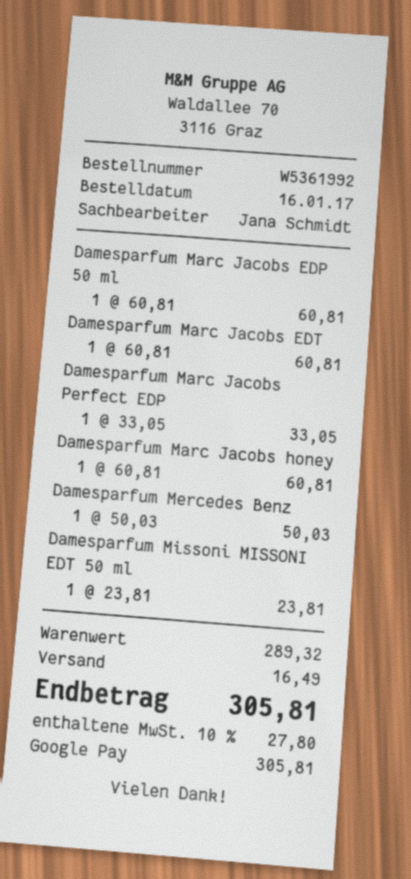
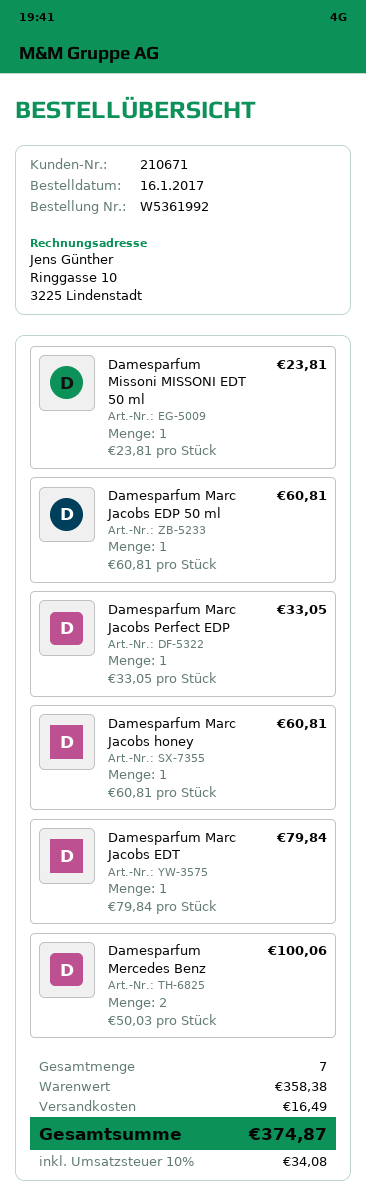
Damesparfum Marc Jacobs EDT: 1 x 60.81 = 60.81 -> 1 x 79.84 = 79.84
Damesparfum Mercedes Benz: 1 x 50.03 = 50.03 -> 2 x 50.03 = 100.06
subtotal: 289.32 -> 358.38
tax: 10% = 27.80 -> 10% = 34.08
total: 305.81 -> 374.87

